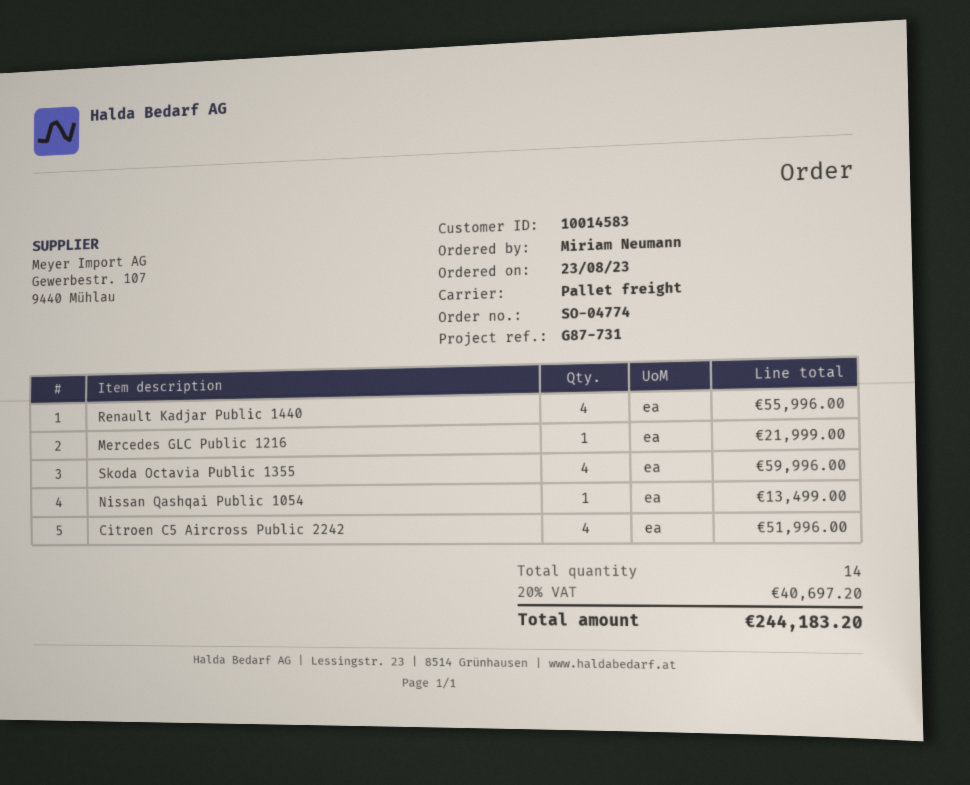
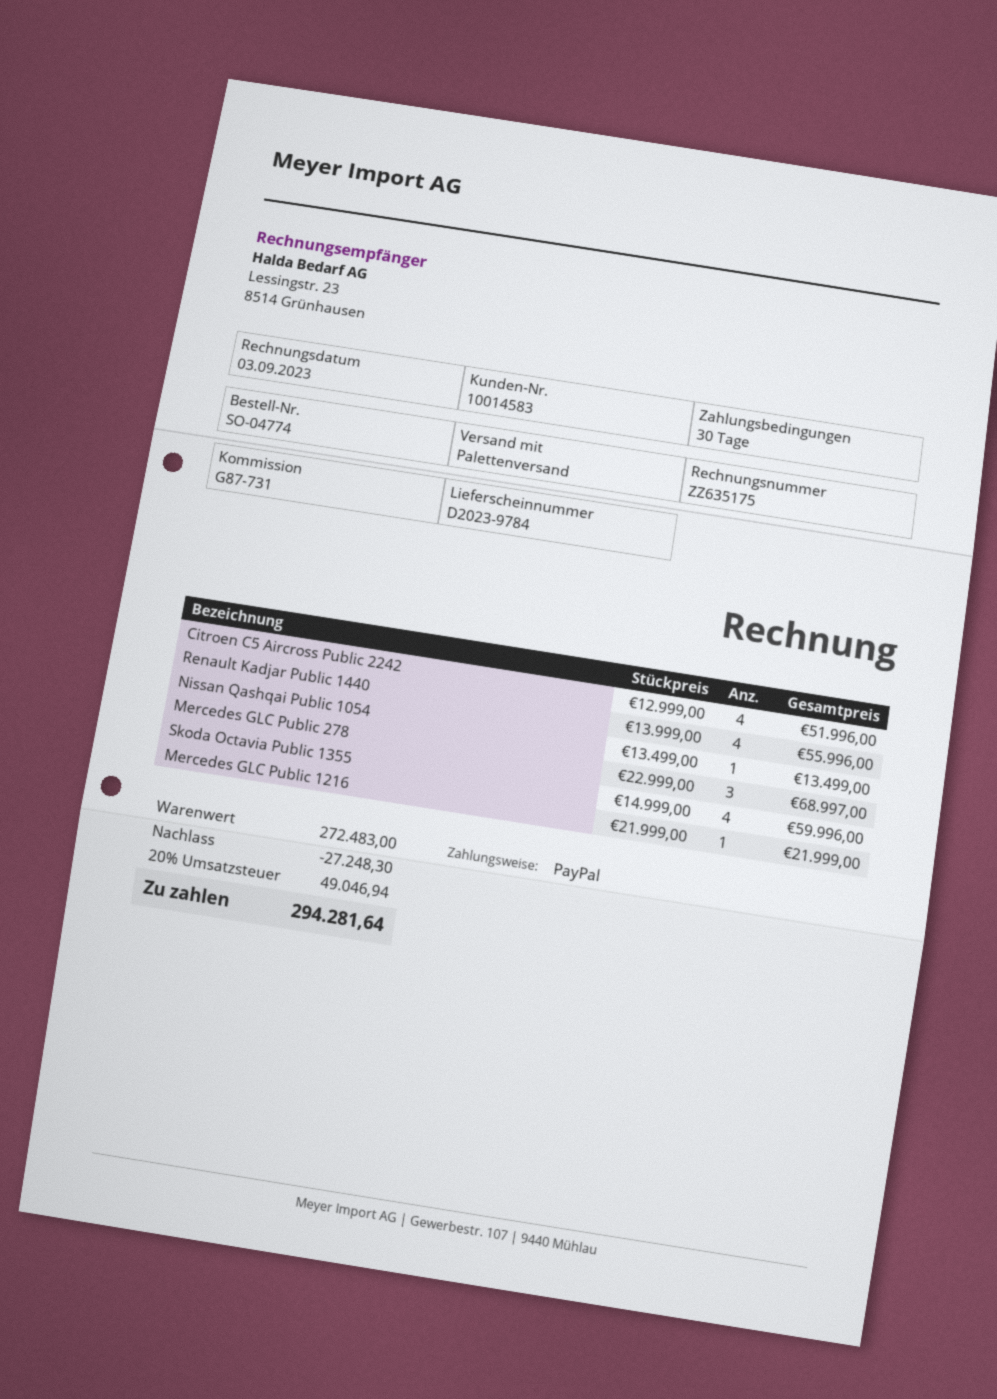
Mercedes GLC Public 278: none -> 3 for 68997.00
discount: none -> 27248.30
tax: 20% = 40697.20 -> 20% = 49046.94
total: 244183.20 -> 294281.64

